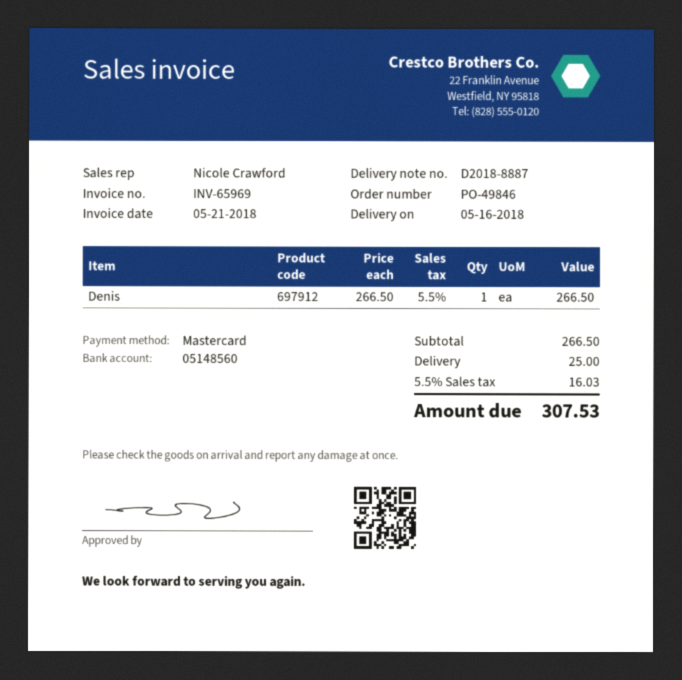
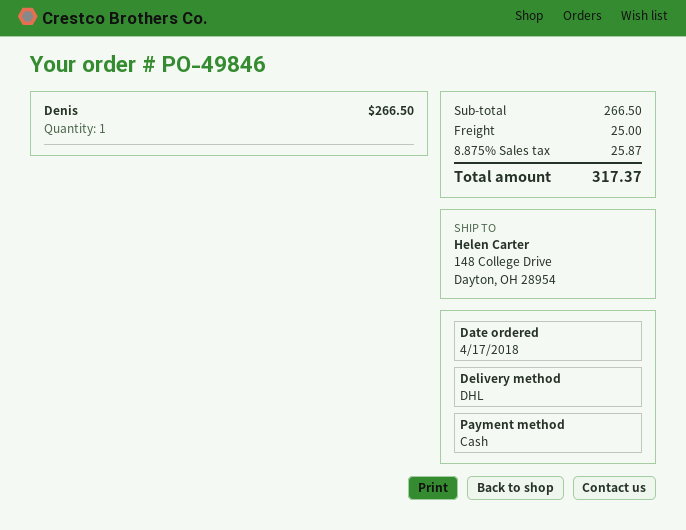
payment method: Mastercard -> cash
tax: 5.5% = 16.03 -> 8.875% = 25.87
total: 307.53 -> 317.37

